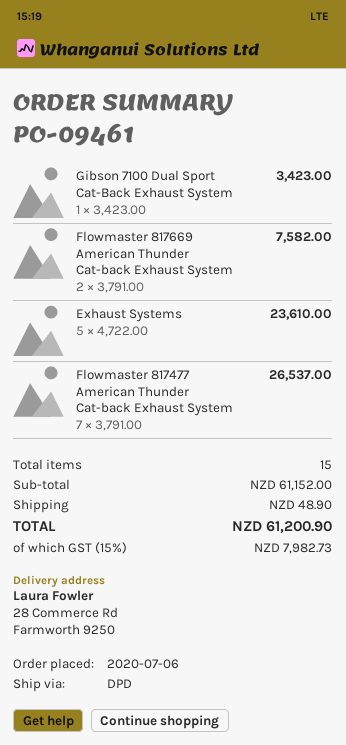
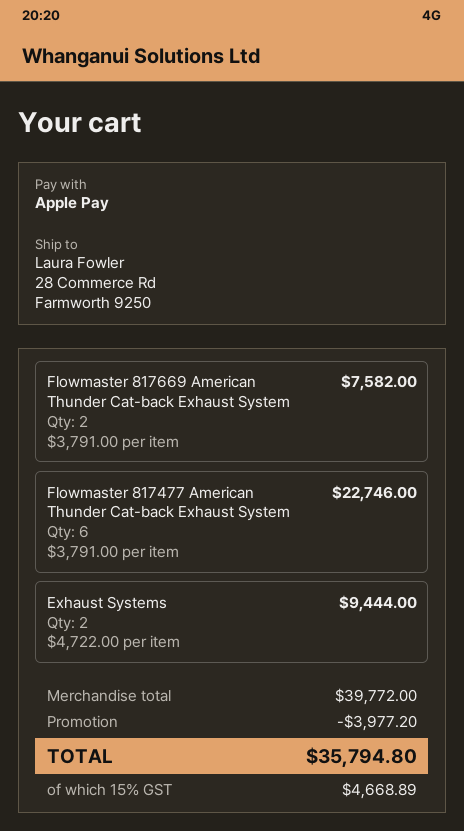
Gibson 7100 Dual Sport Cat-Back Exhaust System: 1 x 3423.00 = 3423.00 -> none
Exhaust Systems: 5 x 4722.00 = 23610.00 -> 2 x 4722.00 = 9444.00
Flowmaster 817477 American Thunder Cat-back Exhaust System: 7 x 3791.00 = 26537.00 -> 6 x 3791.00 = 22746.00
subtotal: 61152.00 -> 39772.00
discount: none -> 3977.20
shipping: 48.90 -> none
tax: 15% = 7982.73 -> 15% = 4668.89
total: 61200.90 -> 35794.80

